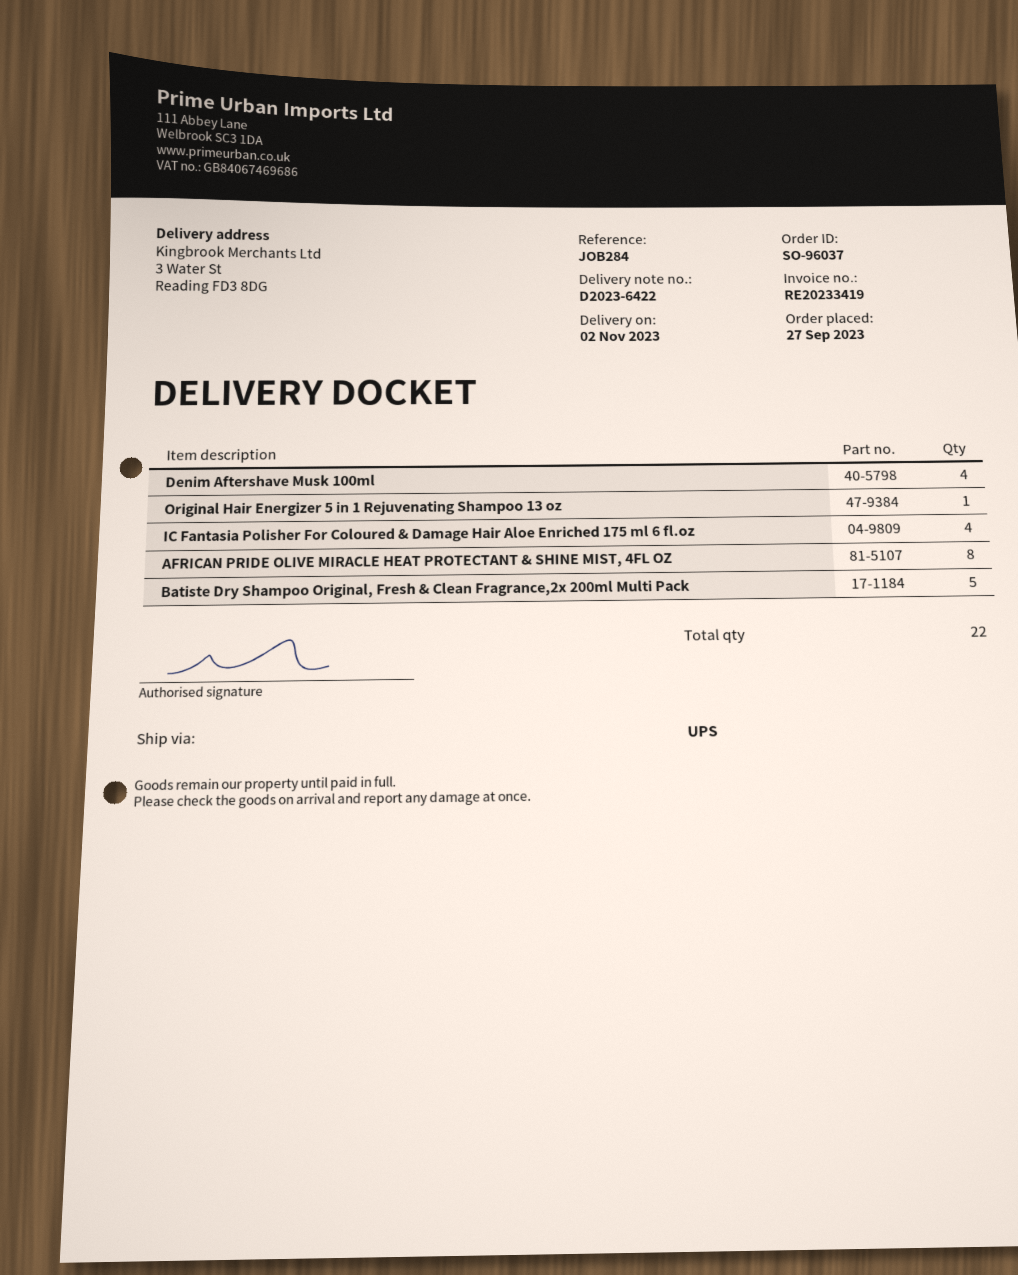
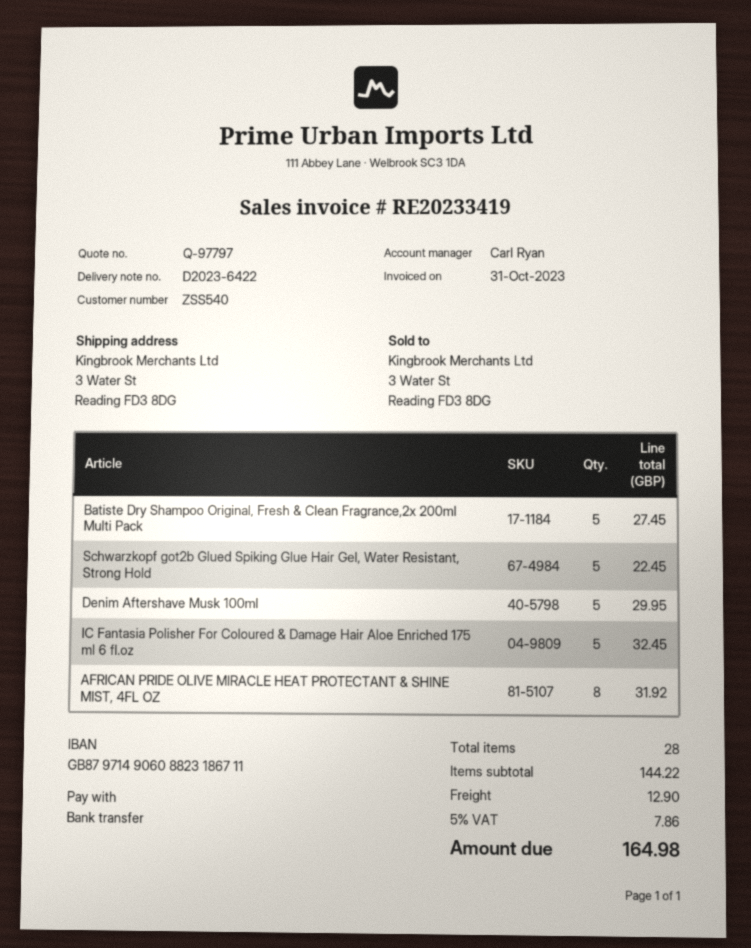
Denim Aftershave Musk 100ml: 4 -> 5
Original Hair Energizer 5 in 1 Rejuvenating Shampoo 13 oz: 1 -> none
IC Fantasia Polisher For Coloured & Damage Hair Aloe Enriched 175 ml 6 fl.oz: 4 -> 5
Schwarzkopf got2b Glued Spiking Glue Hair Gel, Water Resistant, Strong Hold: none -> 5
total quantity: 22 -> 28

